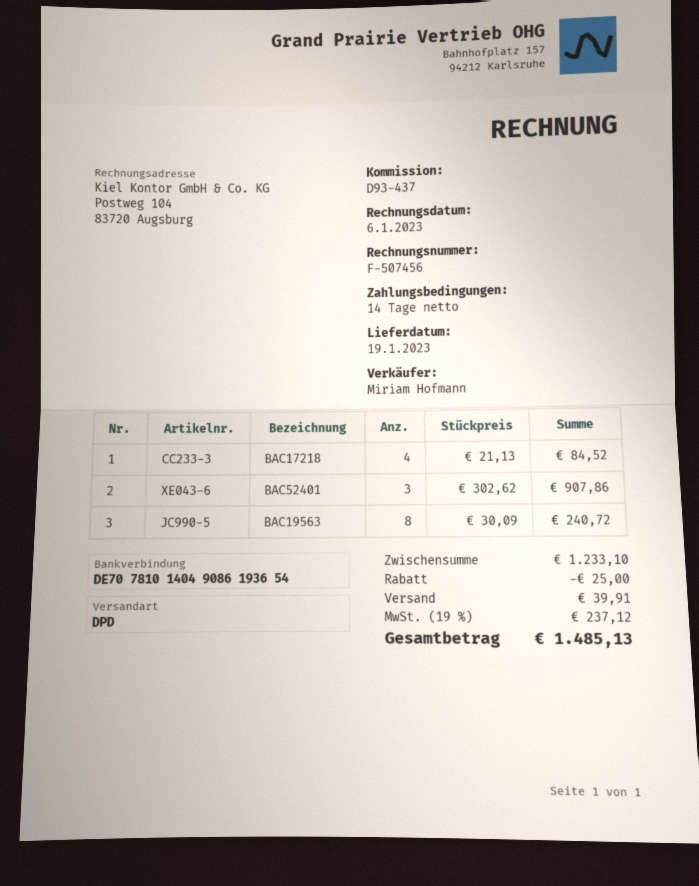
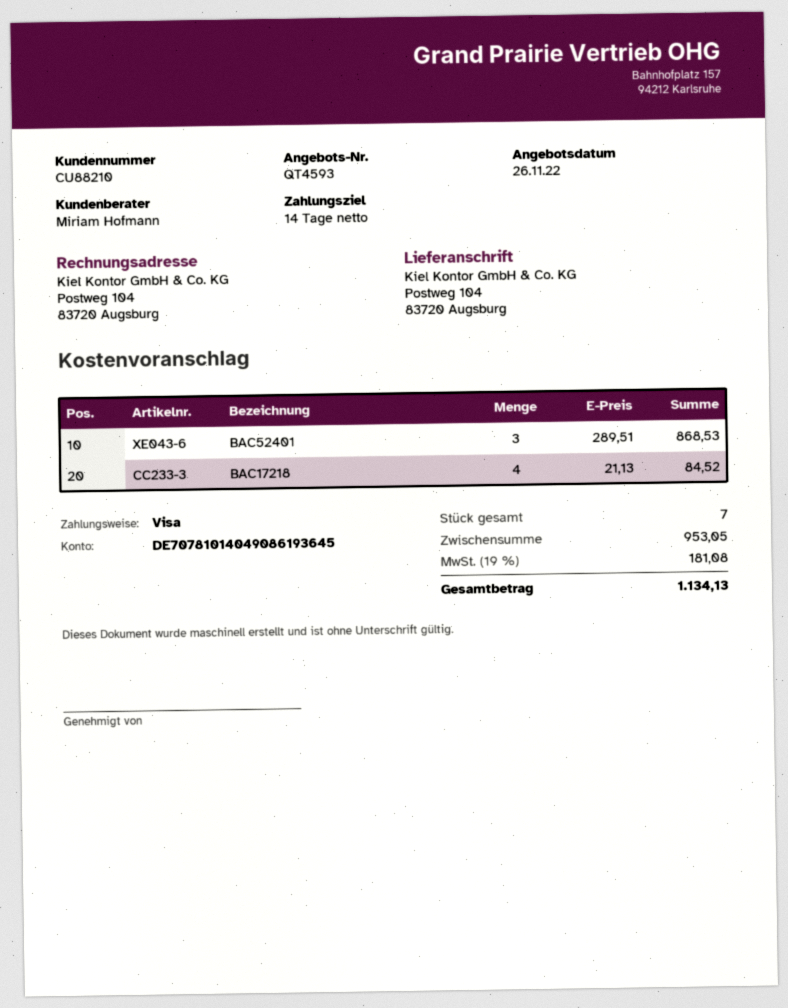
bank account: DE70781014049086193654 -> DE70781014049086193645
BAC52401: 3 x 302.62 = 907.86 -> 3 x 289.51 = 868.53
BAC19563: 8 x 30.09 = 240.72 -> none
subtotal: 1233.10 -> 953.05
discount: 25.00 -> none
shipping: 39.91 -> none
tax: 19% = 237.12 -> 19% = 181.08
total: 1485.13 -> 1134.13

